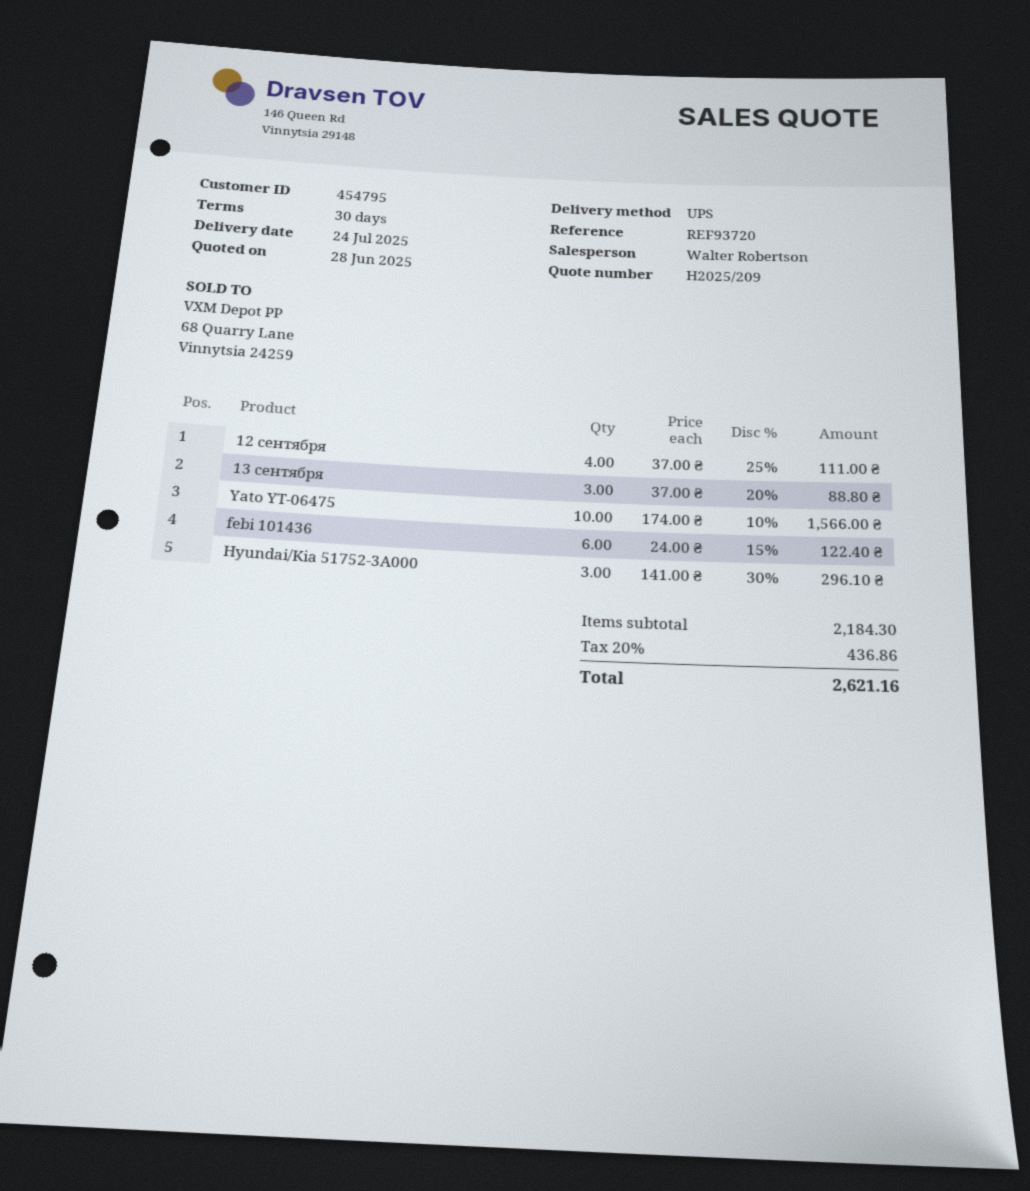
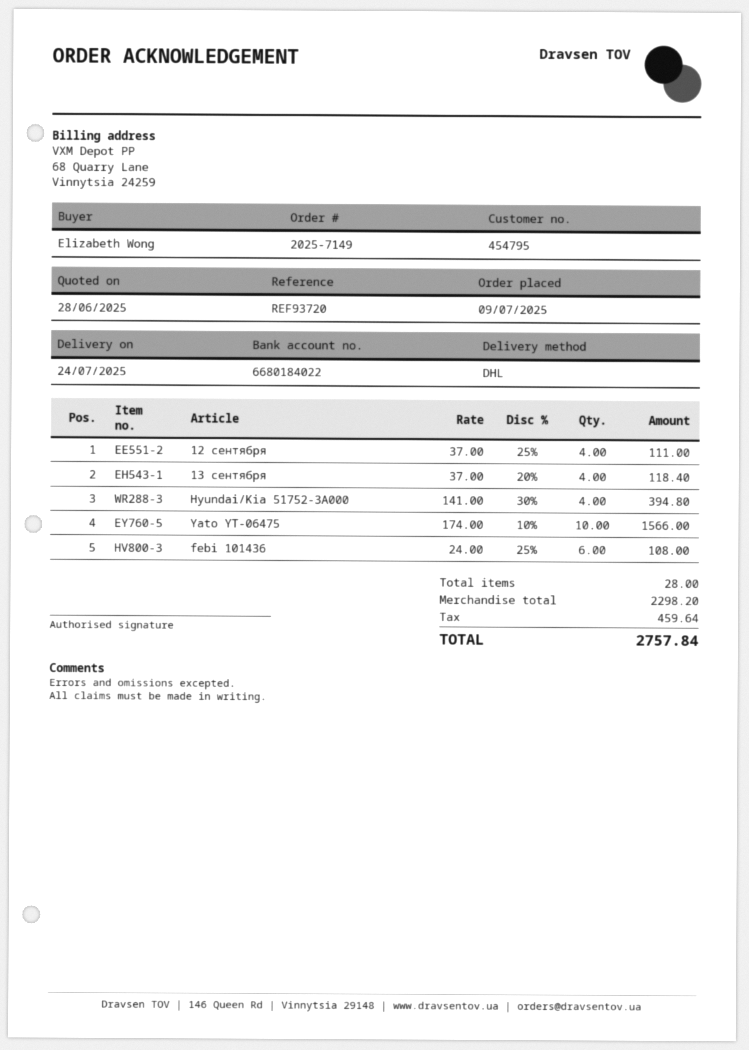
shipping method: UPS -> DHL
13 сентября: 3 x 37.00 - 20% = 88.80 -> 4 x 37.00 - 20% = 118.40
febi 101436: 6 x 24.00 - 15% = 122.40 -> 6 x 24.00 - 25% = 108.00
Hyundai/Kia 51752-3A000: 3 x 141.00 - 30% = 296.10 -> 4 x 141.00 - 30% = 394.80
subtotal: 2184.30 -> 2298.20
tax: 436.86 -> 459.64
total: 2621.16 -> 2757.84

